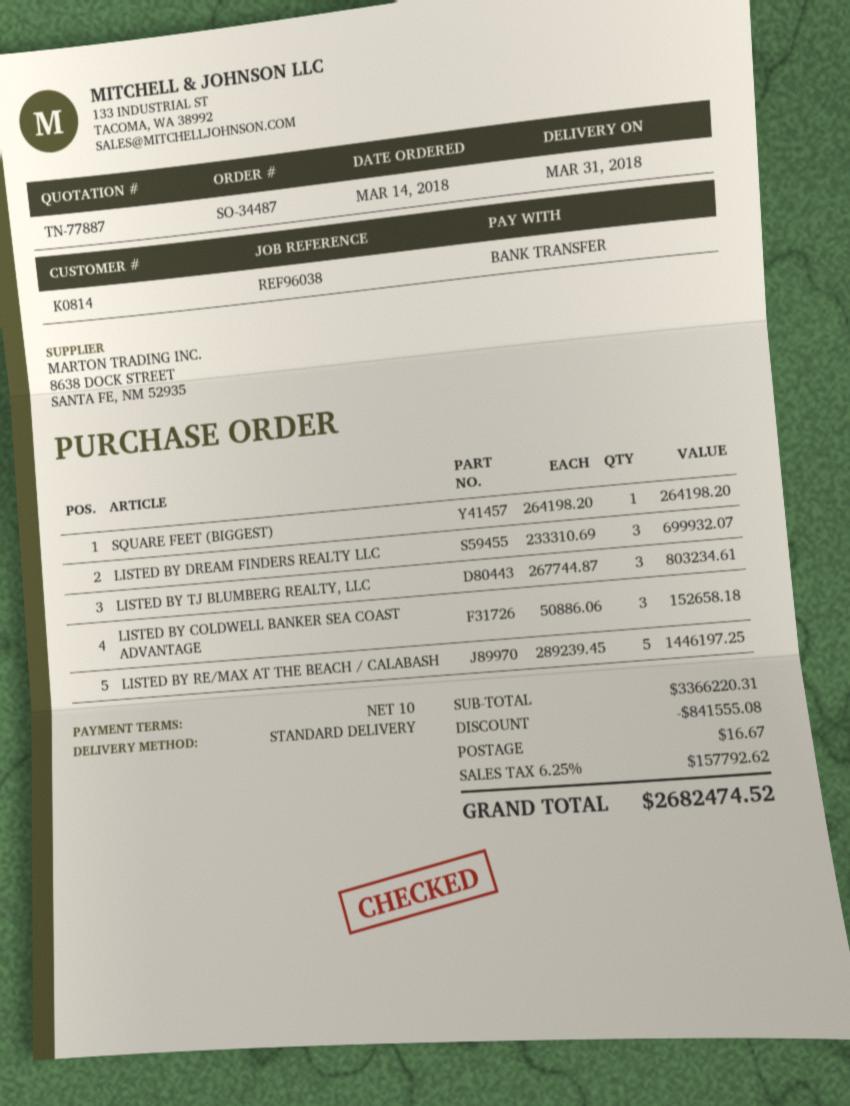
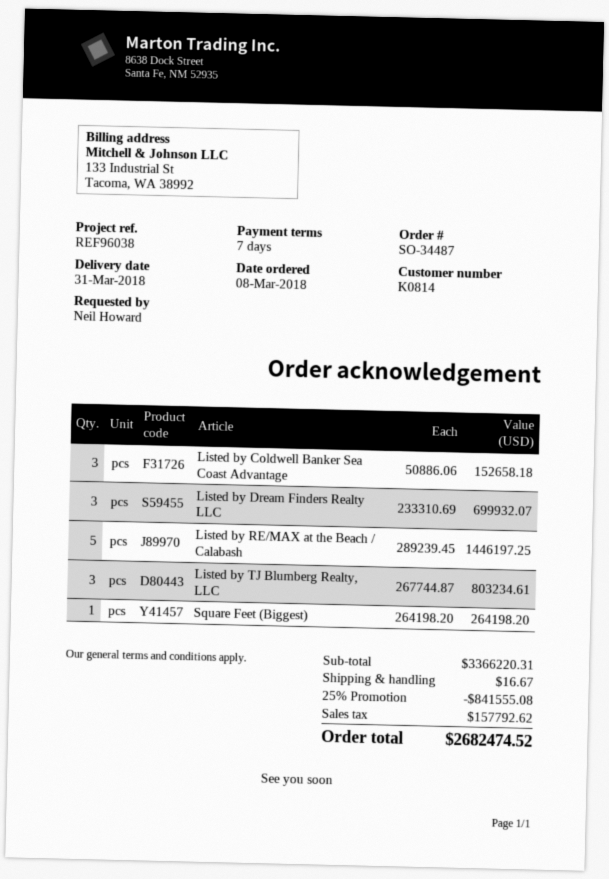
order date: 2018-03-14 -> 2018-03-08
payment terms: 10 days -> 7 days

